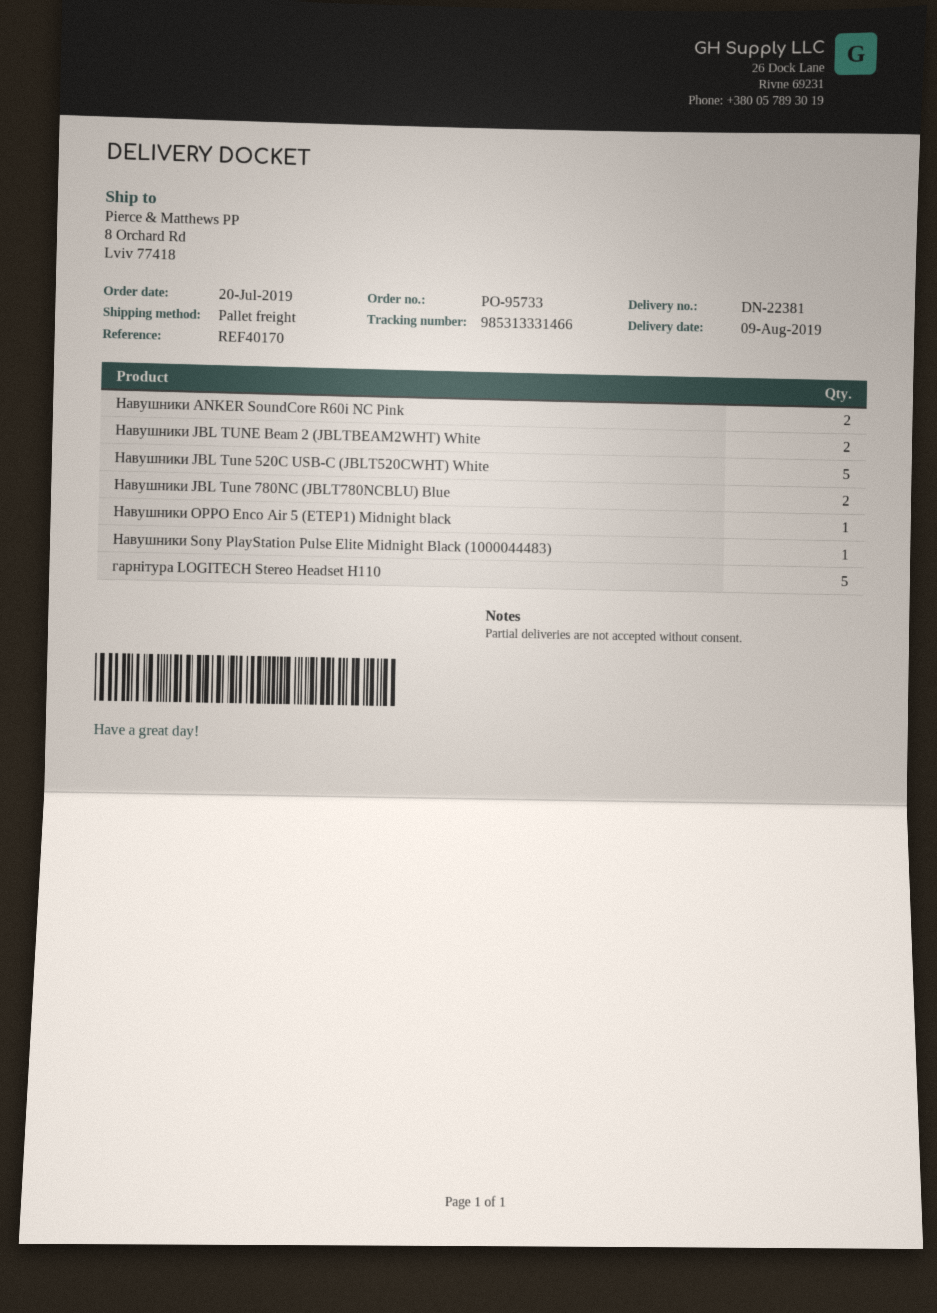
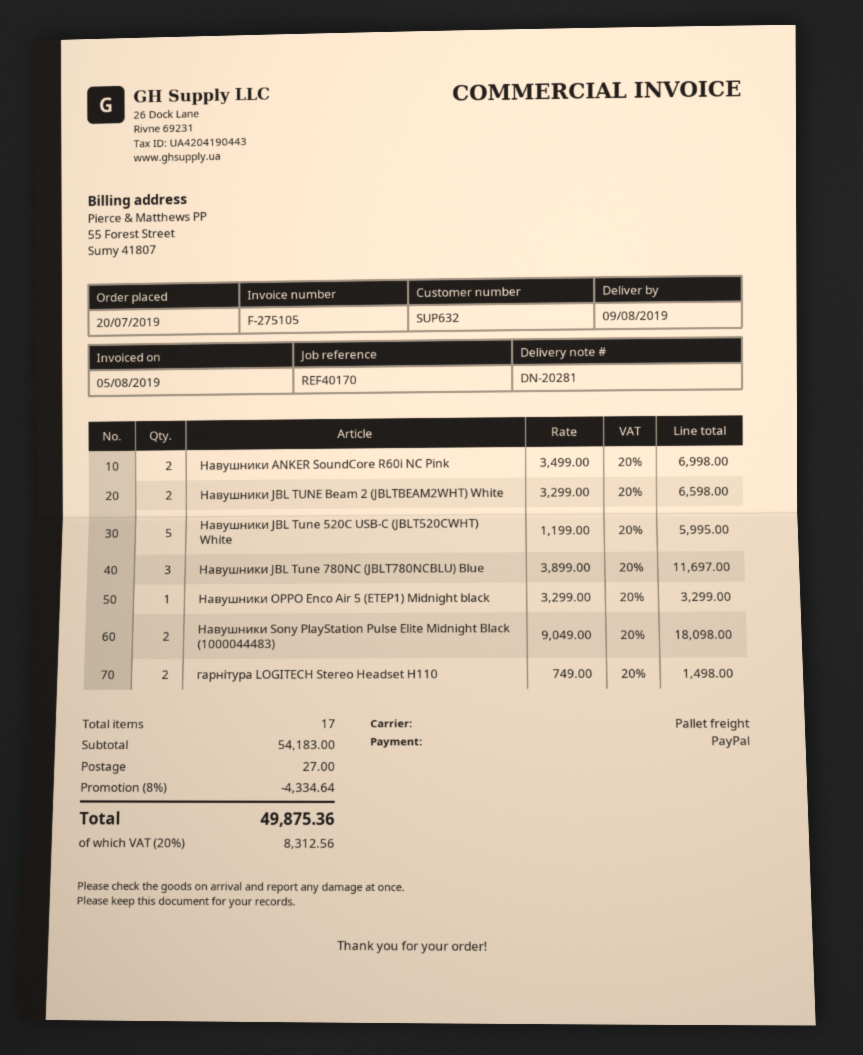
delivery note number: DN-22381 -> DN-20281
Навушники JBL Tune 780NC (JBLT780NCBLU) Blue: 2 -> 3
Навушники Sony PlayStation Pulse Elite Midnight Black (1000044483): 1 -> 2
гарнітура LOGITECH Stereo Headset H110: 5 -> 2

